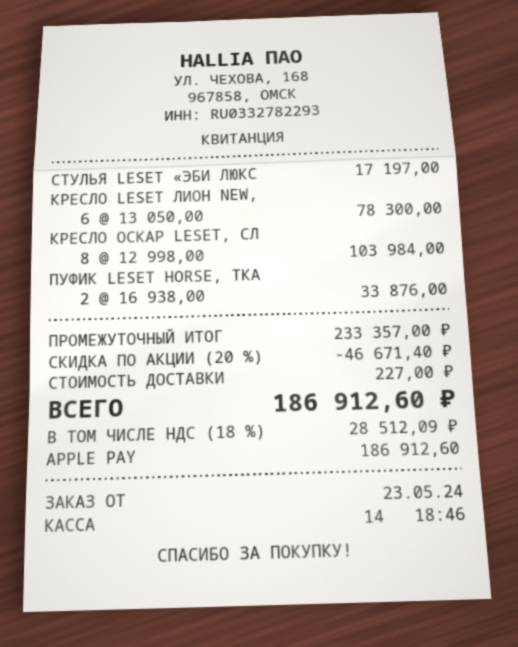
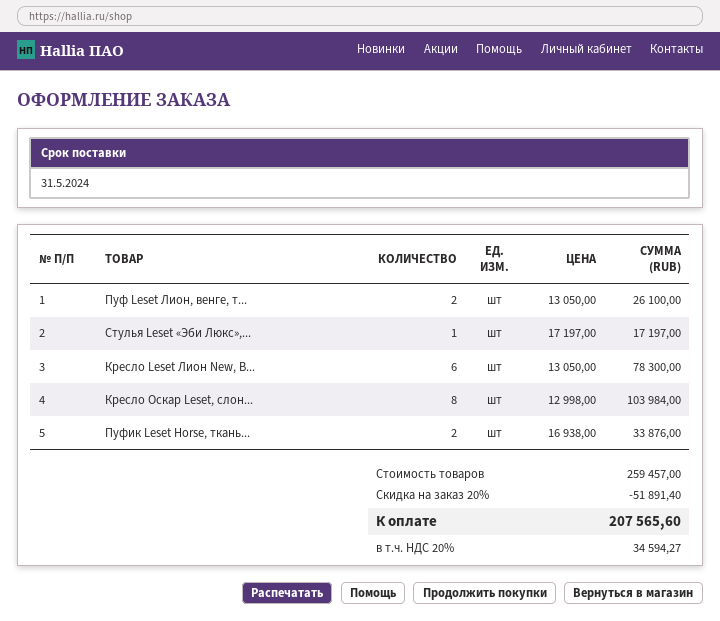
Пуф Leset Лион, венге, т...: none -> 2 x 13050.00 = 26100.00
subtotal: 233357.00 -> 259457.00
discount: 20% = 46671.40 -> 20% = 51891.40
shipping: 227.00 -> none
tax: 18% = 28512.09 -> 20% = 34594.27
total: 186912.60 -> 207565.60

